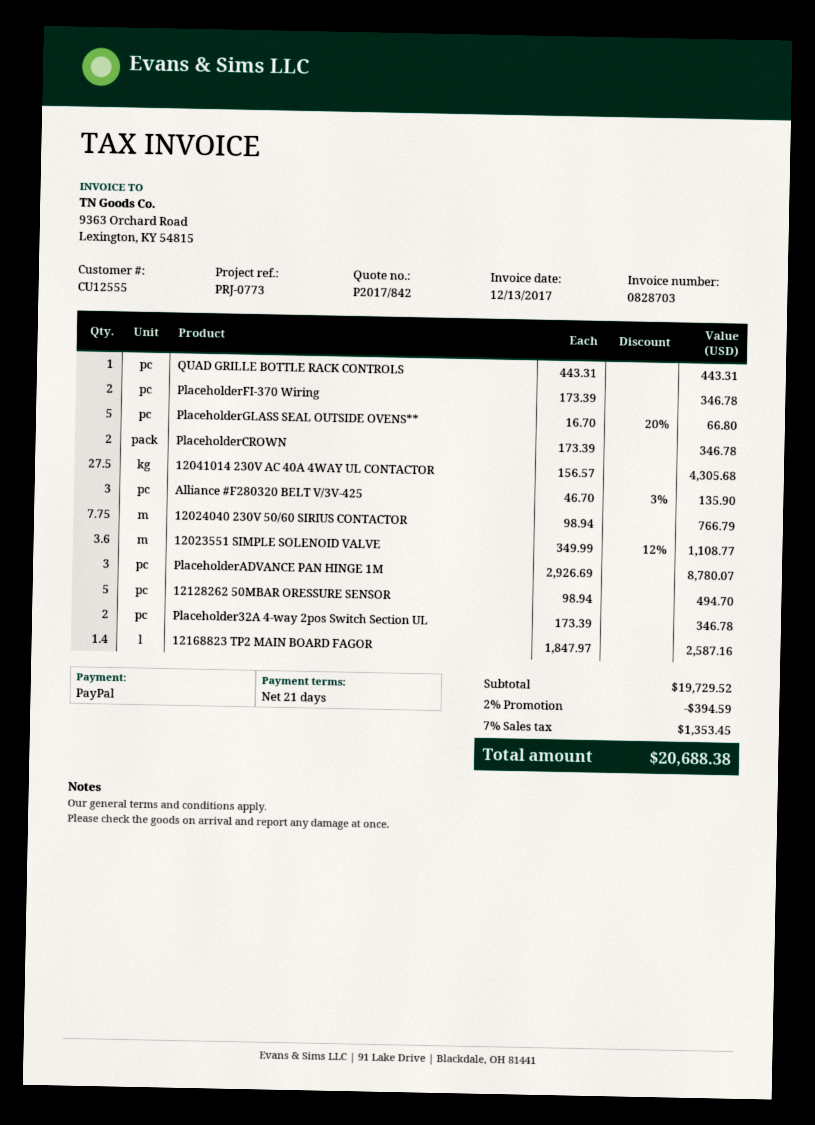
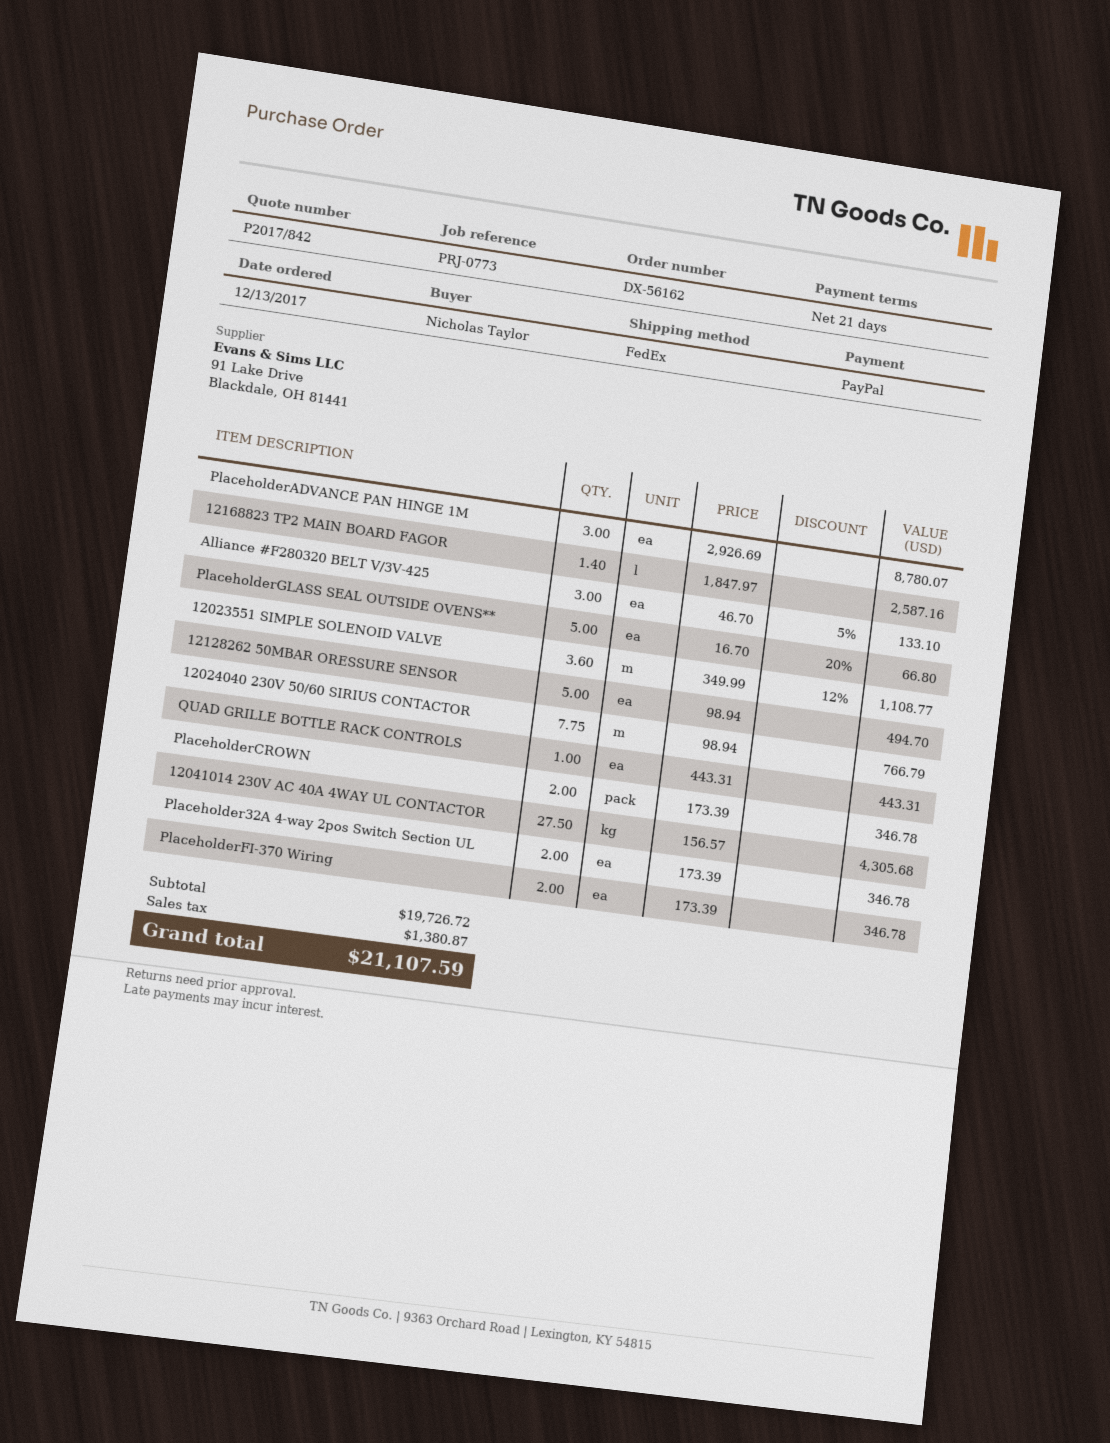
Alliance #F280320 BELT V/3V-425: 3 x 46.70 - 3% = 135.90 -> 3 x 46.70 - 5% = 133.10
subtotal: 19729.52 -> 19726.72
discount: 2% = 394.59 -> none
tax: 1353.45 -> 1380.87
total: 20688.38 -> 21107.59

